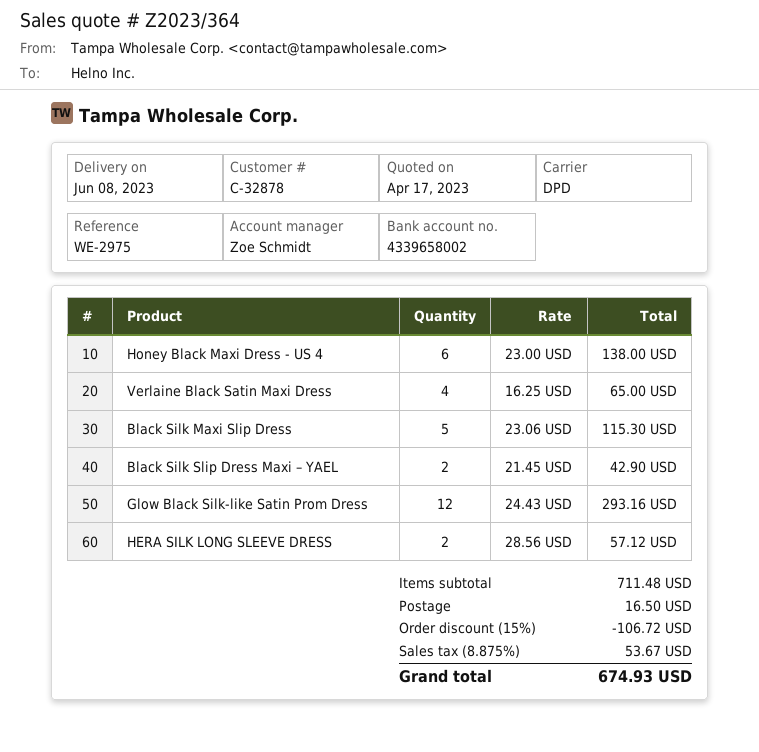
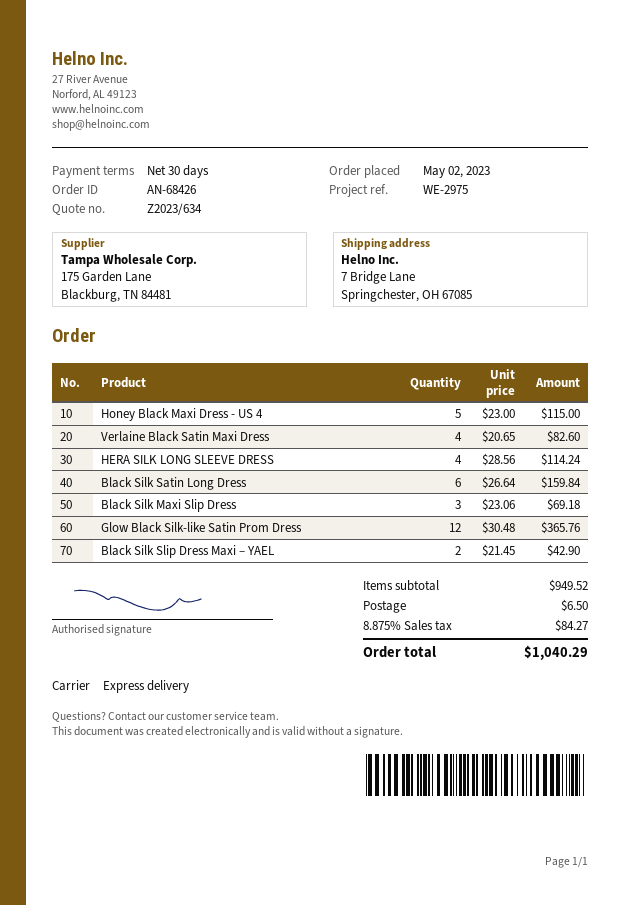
quote number: Z2023/364 -> Z2023/634
shipping method: DPD -> express
Honey Black Maxi Dress - US 4: 6 x 23.00 = 138.00 -> 5 x 23.00 = 115.00
Verlaine Black Satin Maxi Dress: 4 x 16.25 = 65.00 -> 4 x 20.65 = 82.60
Black Silk Maxi Slip Dress: 5 x 23.06 = 115.30 -> 3 x 23.06 = 69.18
Glow Black Silk-like Satin Prom Dress: 12 x 24.43 = 293.16 -> 12 x 30.48 = 365.76
HERA SILK LONG SLEEVE DRESS: 2 x 28.56 = 57.12 -> 4 x 28.56 = 114.24
Black Silk Satin Long Dress: none -> 6 x 26.64 = 159.84
subtotal: 711.48 -> 949.52
discount: 15% = 106.72 -> none
shipping: 16.50 -> 6.50
tax: 8.875% = 53.67 -> 8.875% = 84.27
total: 674.93 -> 1040.29

